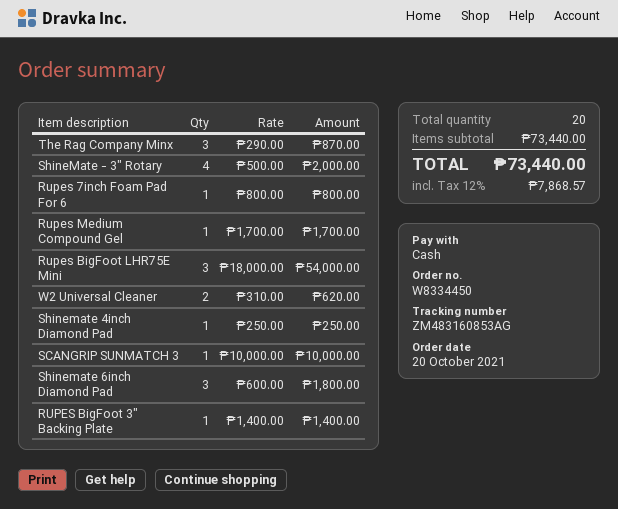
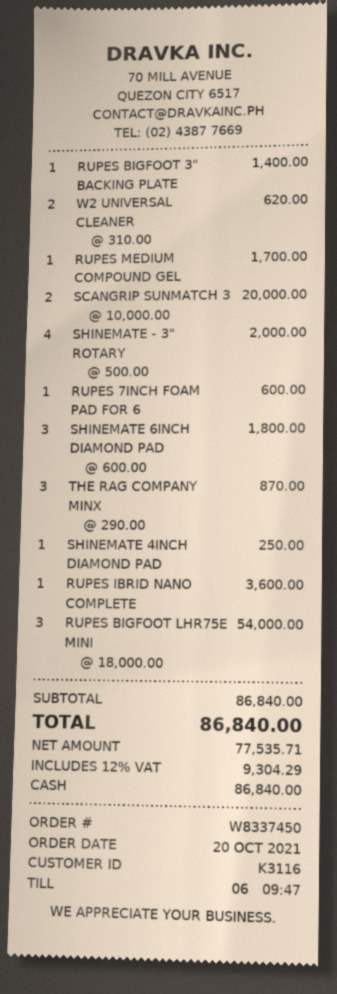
order number: W8334450 -> W8337450
Rupes 7inch Foam Pad For 6: 1 x 800.00 = 800.00 -> 1 x 600.00 = 600.00
SCANGRIP SUNMATCH 3: 1 x 10000.00 = 10000.00 -> 2 x 10000.00 = 20000.00
RUPES IBRID NANO COMPLETE: none -> 1 x 3600.00 = 3600.00
subtotal: 73440.00 -> 86840.00
tax: 12% = 7868.57 -> 12% = 9304.29
total: 73440.00 -> 86840.00

